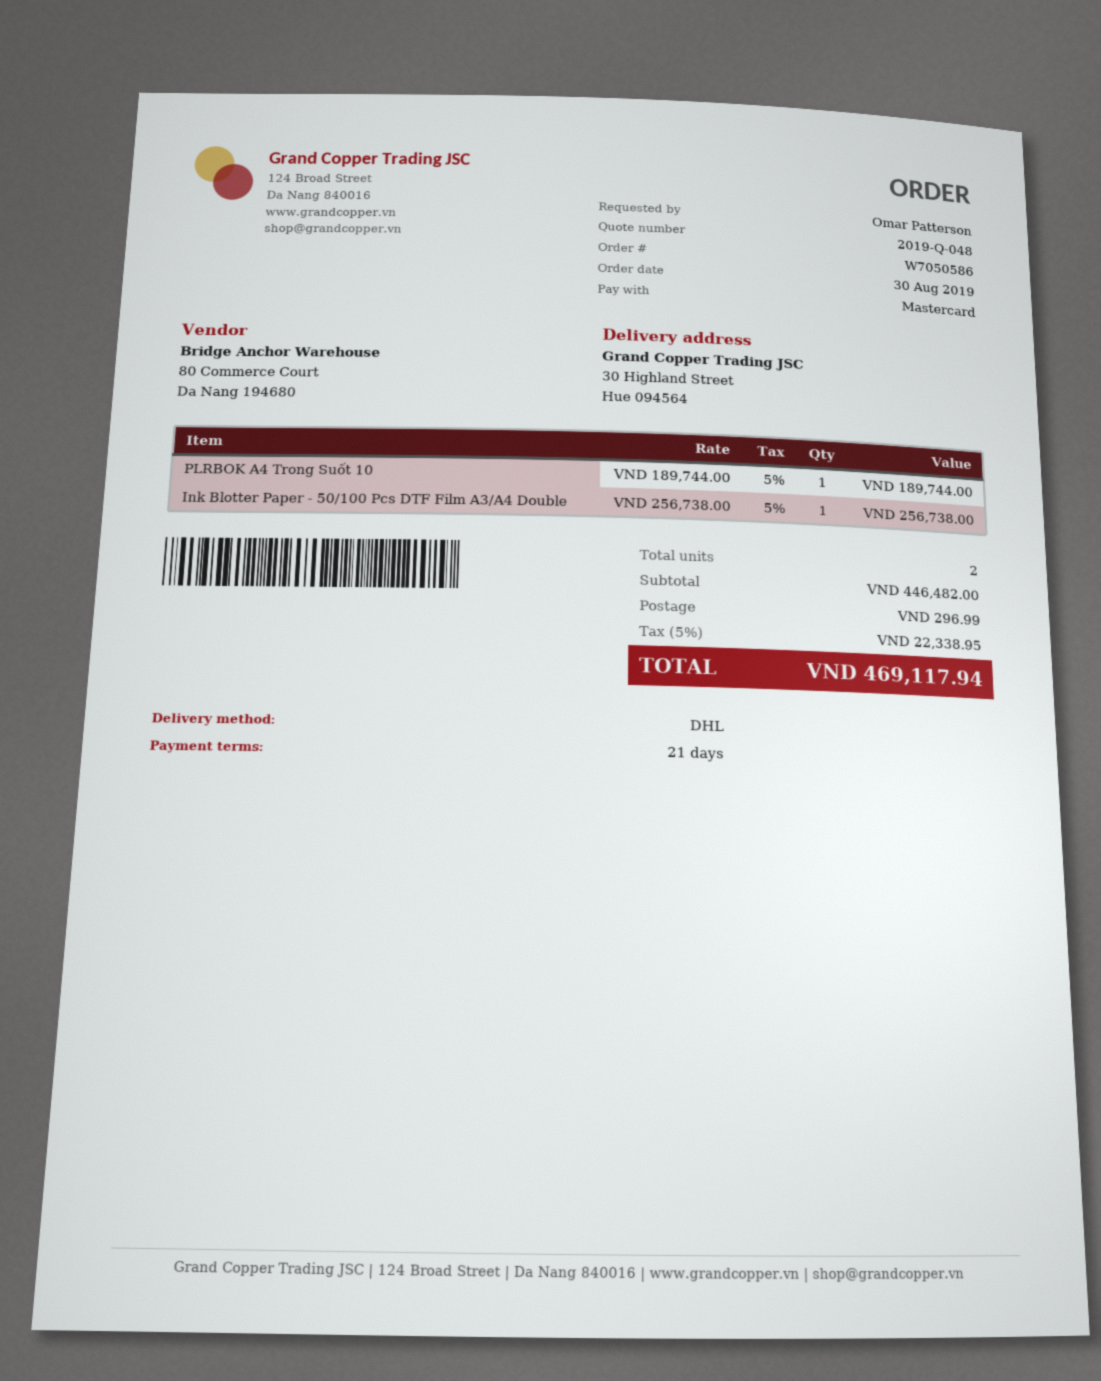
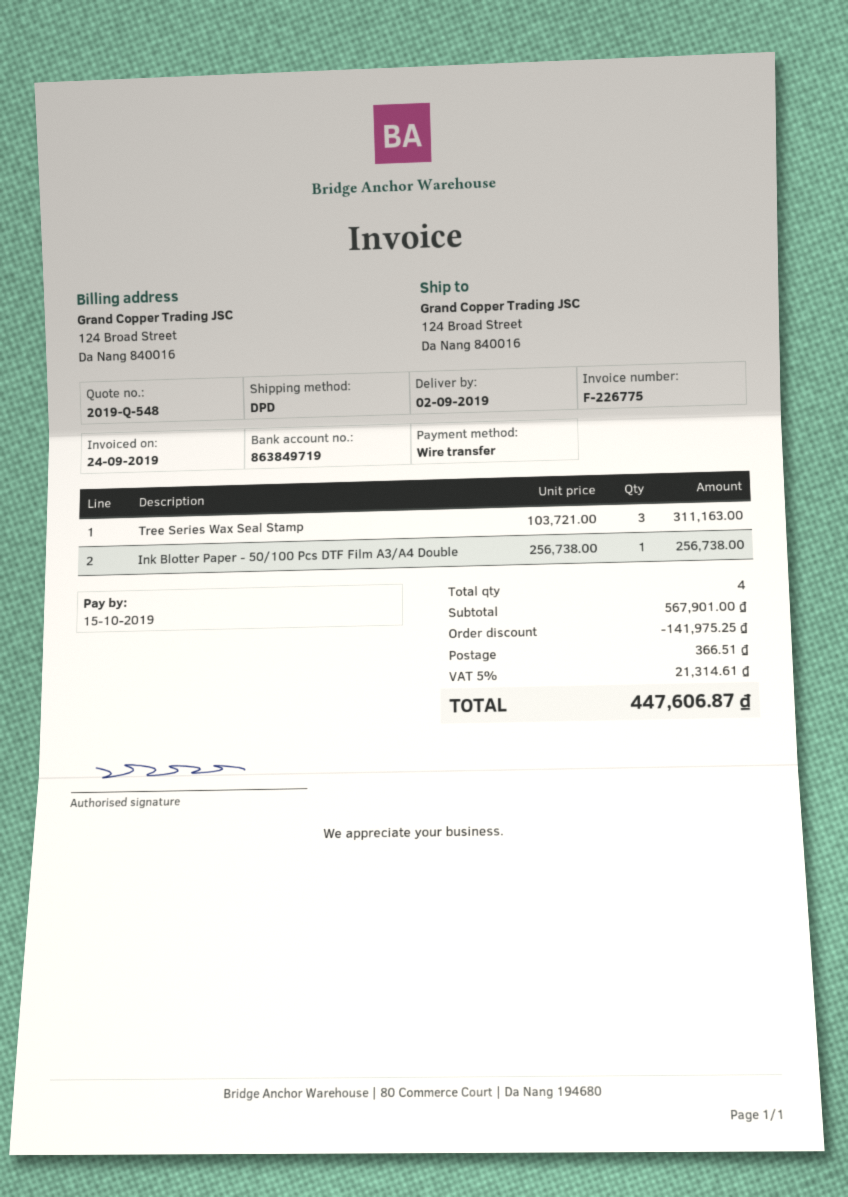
quote number: 2019-Q-048 -> 2019-Q-548
payment method: Mastercard -> bank transfer
shipping method: DHL -> DPD
ship to: 30 Highland Street, Hue 094564 -> 124 Broad Street, Da Nang 840016
PLRBOK A4 Trong Suốt 10: 1 x 189744.00 = 189744.00 -> none
Tree Series Wax Seal Stamp: none -> 3 x 103721.00 = 311163.00
total quantity: 2 -> 4
subtotal: 446482.00 -> 567901.00
discount: none -> 141975.25
shipping: 296.99 -> 366.51
tax: 5% = 22338.95 -> 5% = 21314.61
total: 469117.94 -> 447606.87

